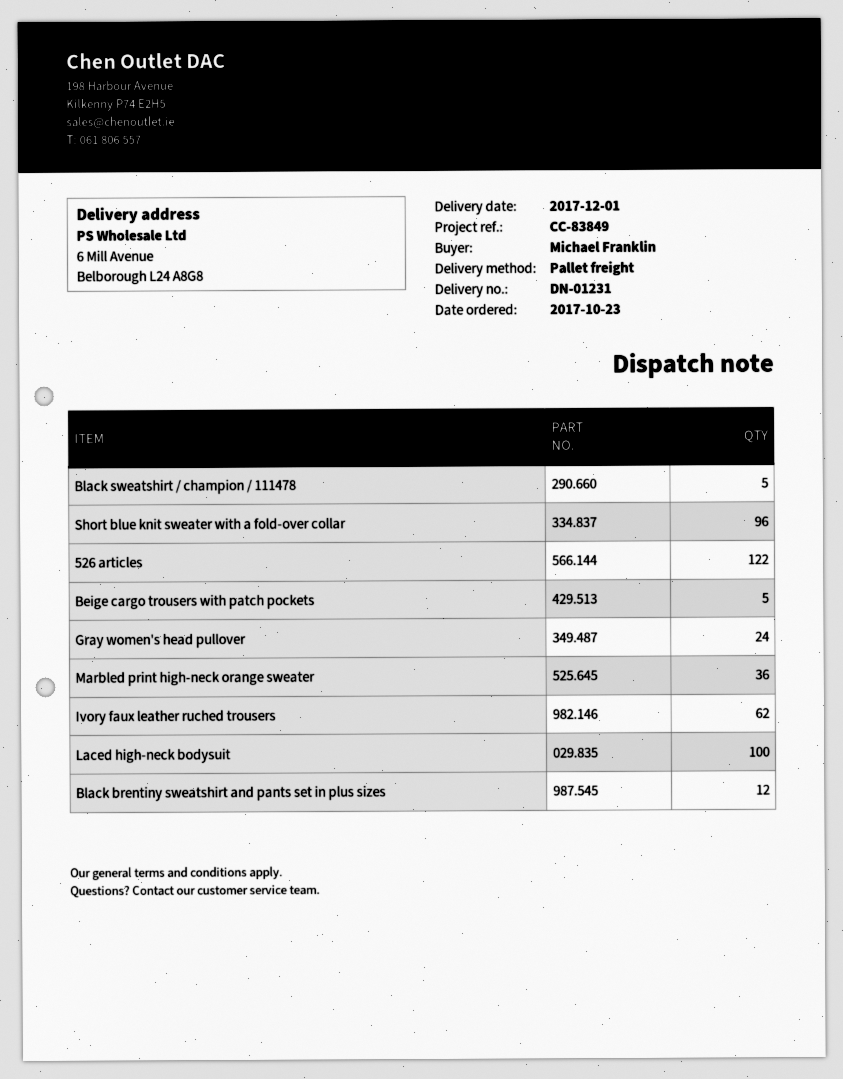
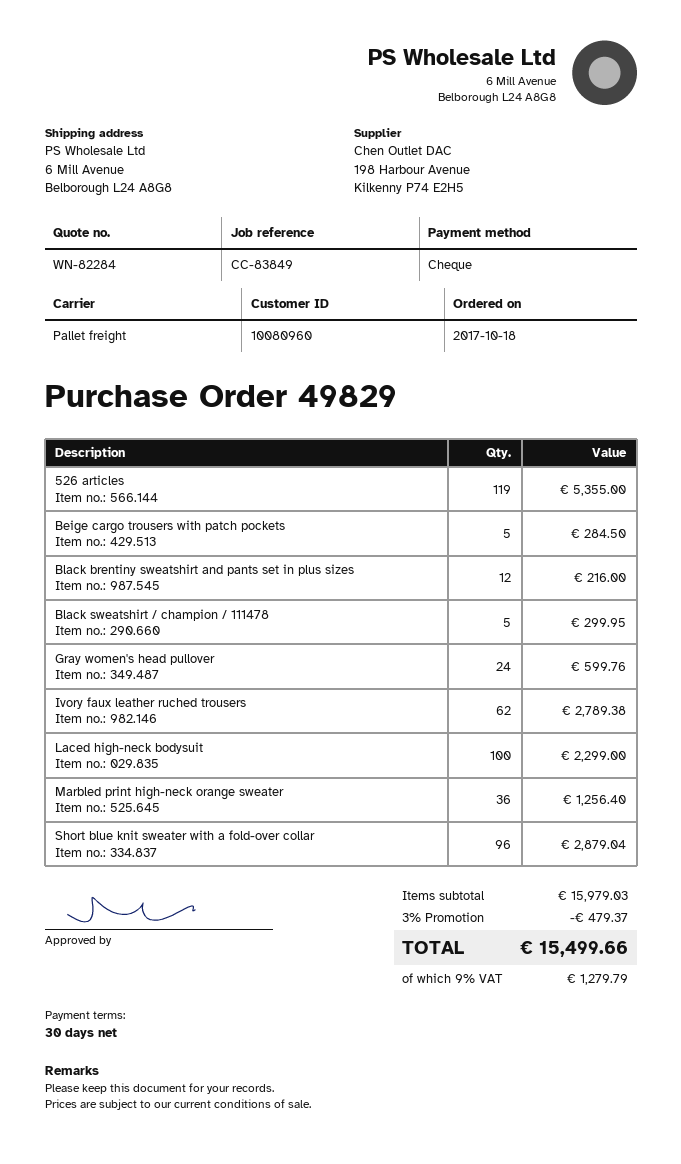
order date: 2017-10-23 -> 2017-10-18
526 articles: 122 -> 119

